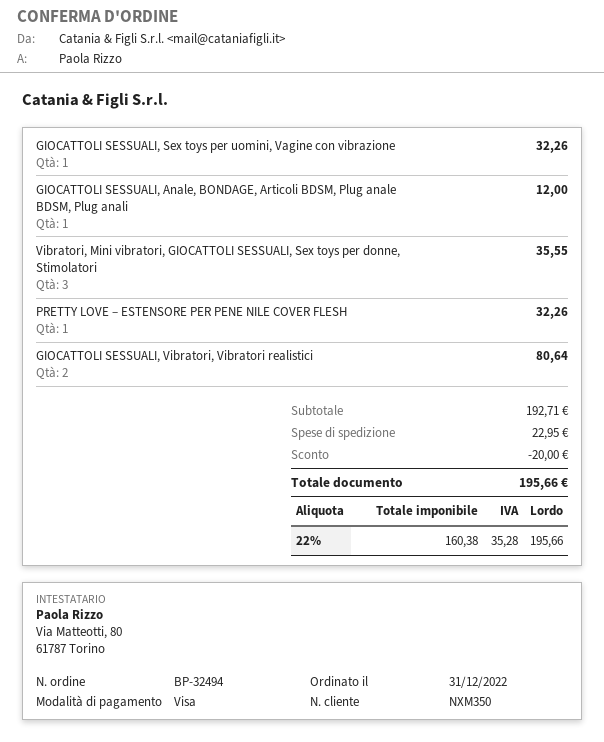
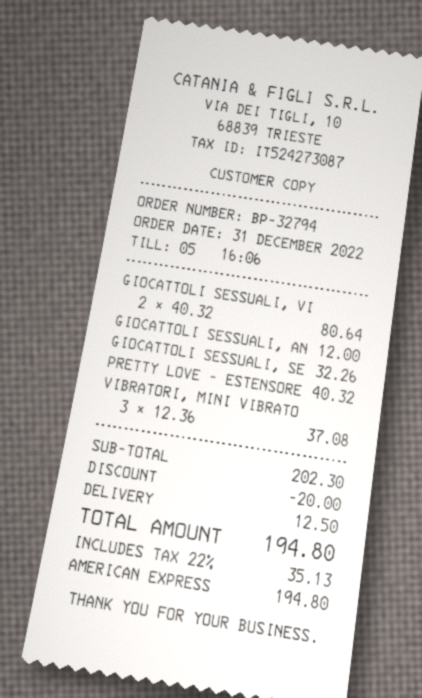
order number: BP-32494 -> BP-32794
payment method: Visa -> American Express
Vibratori, Mini vibratori, GIOCATTOLI SESSUALI, Sex toys per donne, Stimolatori: 3 for 35.55 -> 3 for 37.08
PRETTY LOVE – ESTENSORE PER PENE NILE COVER FLESH: 1 for 32.26 -> 1 for 40.32
subtotal: 192.71 -> 202.30
shipping: 22.95 -> 12.50
tax: 22% = 35.28 -> 22% = 35.13
total: 195.66 -> 194.80

